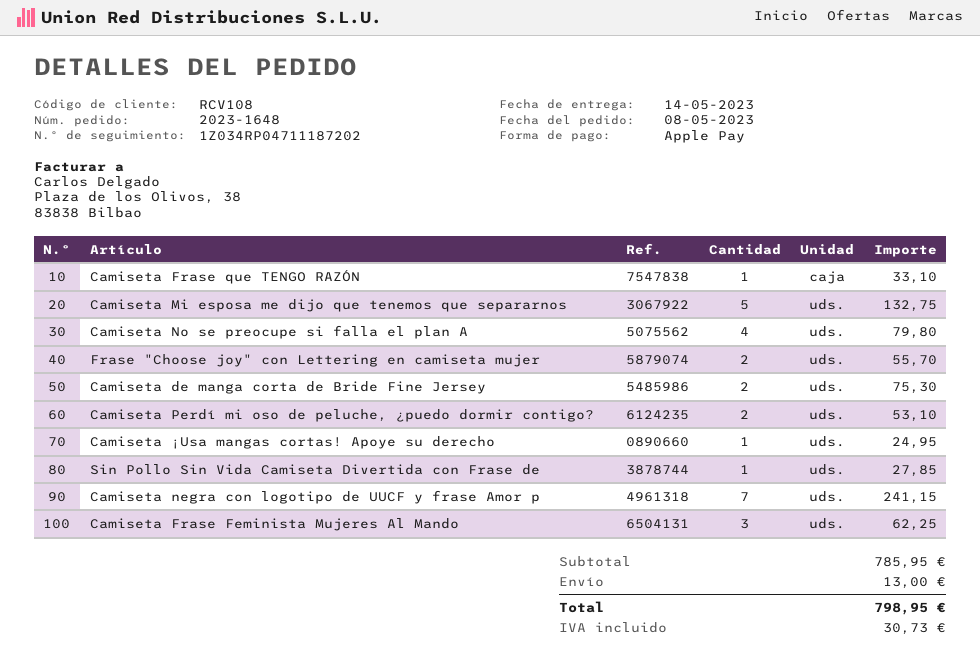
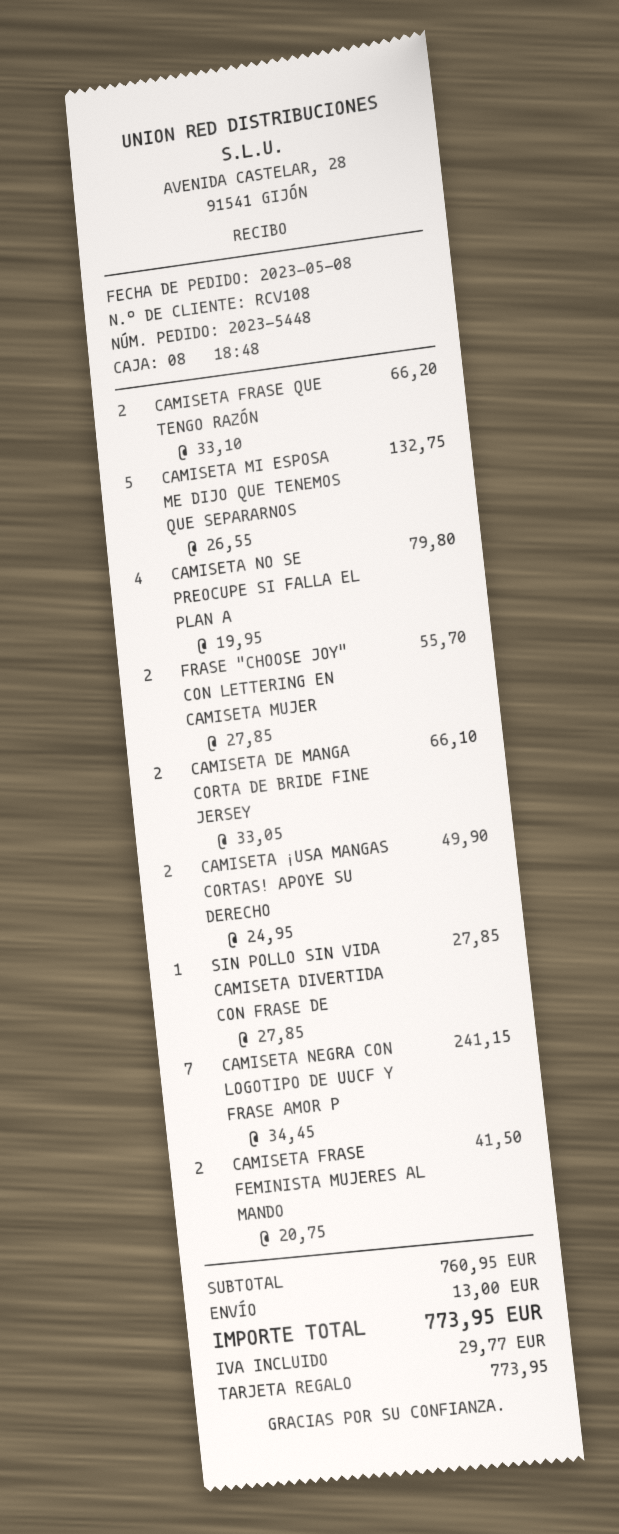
order number: 2023-1648 -> 2023-5448
payment method: Apple Pay -> gift card
Camiseta Frase que TENGO RAZÓN: 1 for 33.10 -> 2 for 66.20
Camiseta de manga corta de Bride Fine Jersey: 2 for 75.30 -> 2 for 66.10
Camiseta Perdí mi oso de peluche, ¿puedo dormir contigo?: 2 for 53.10 -> none
Camiseta ¡Usa mangas cortas! Apoye su derecho: 1 for 24.95 -> 2 for 49.90
Camiseta Frase Feminista Mujeres Al Mando: 3 for 62.25 -> 2 for 41.50
subtotal: 785.95 -> 760.95
tax: 30.73 -> 29.77
total: 798.95 -> 773.95

